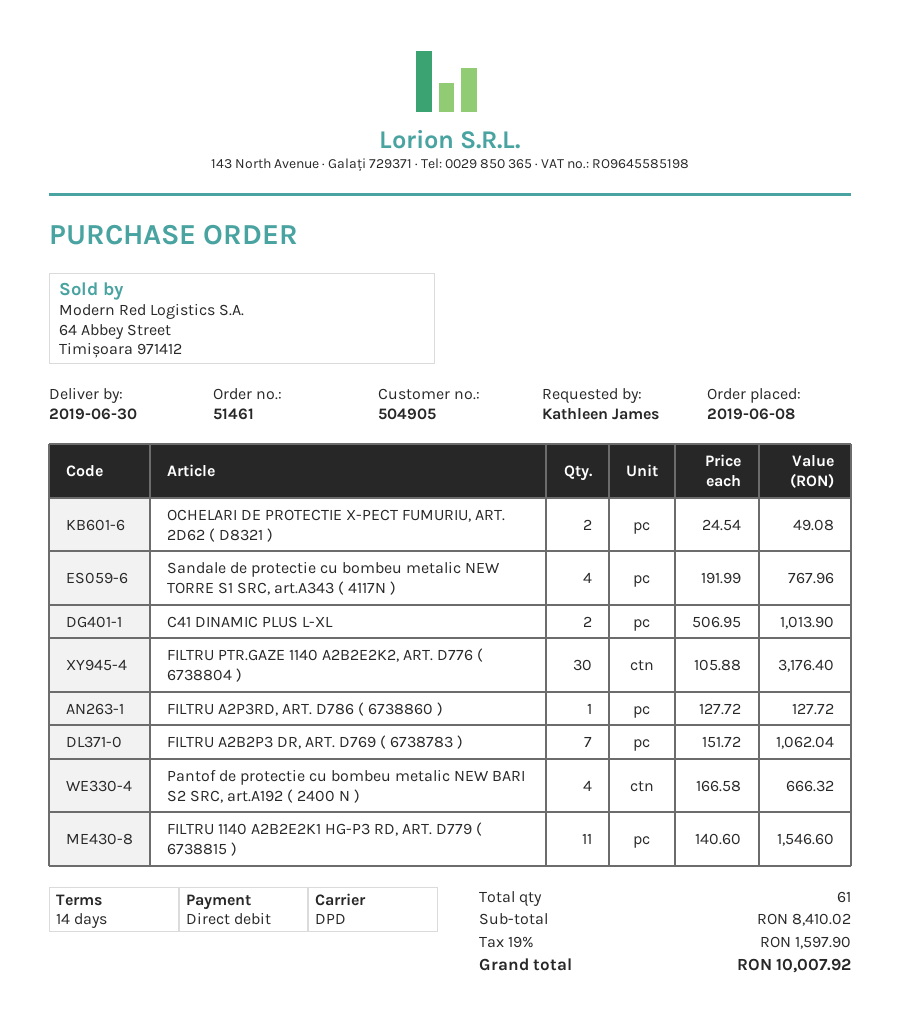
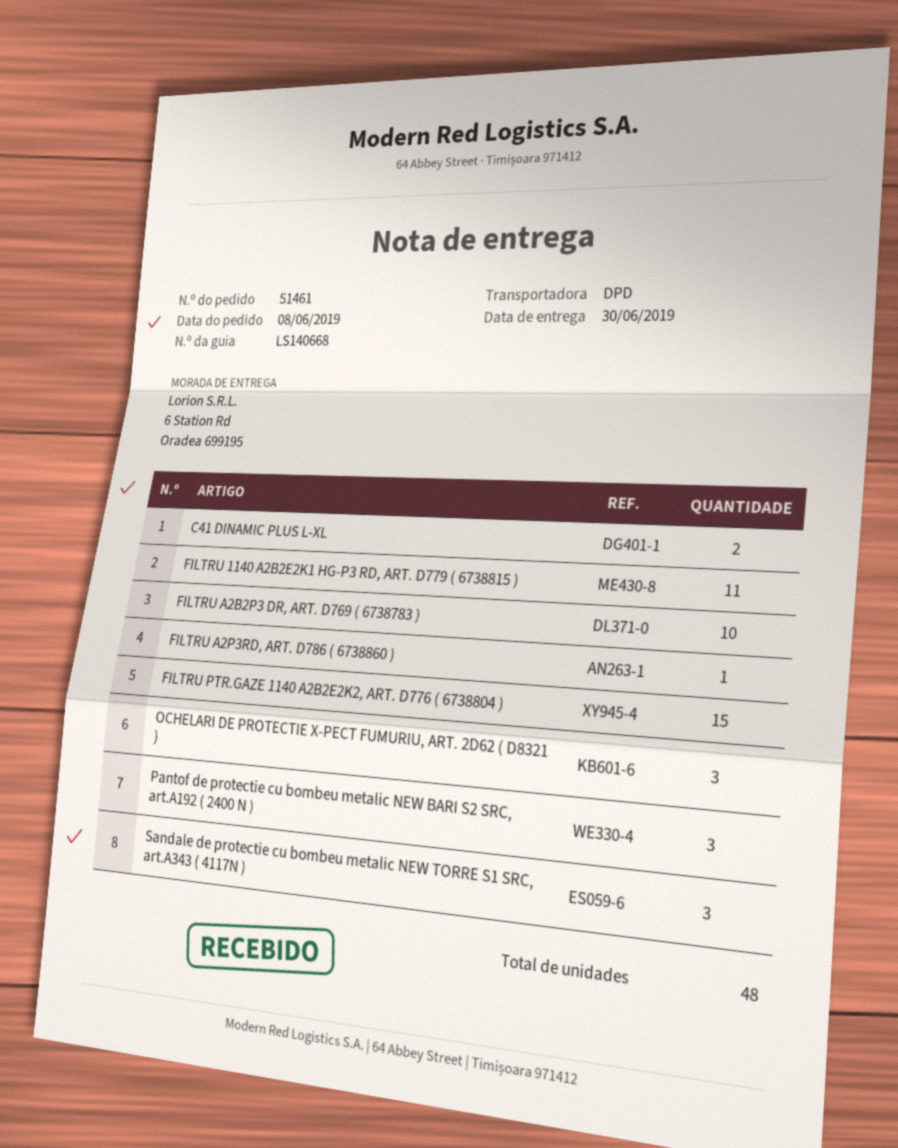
OCHELARI DE PROTECTIE X-PECT FUMURIU, ART. 2D62 ( D8321 ): 2 -> 3
Sandale de protectie cu bombeu metalic NEW TORRE S1 SRC, art.A343 ( 4117N ): 4 -> 3
FILTRU PTR.GAZE 1140 A2B2E2K2, ART. D776 ( 6738804 ): 30 -> 15
FILTRU A2B2P3 DR, ART. D769 ( 6738783 ): 7 -> 10
Pantof de protectie cu bombeu metalic NEW BARI S2 SRC, art.A192 ( 2400 N ): 4 -> 3
total quantity: 61 -> 48

